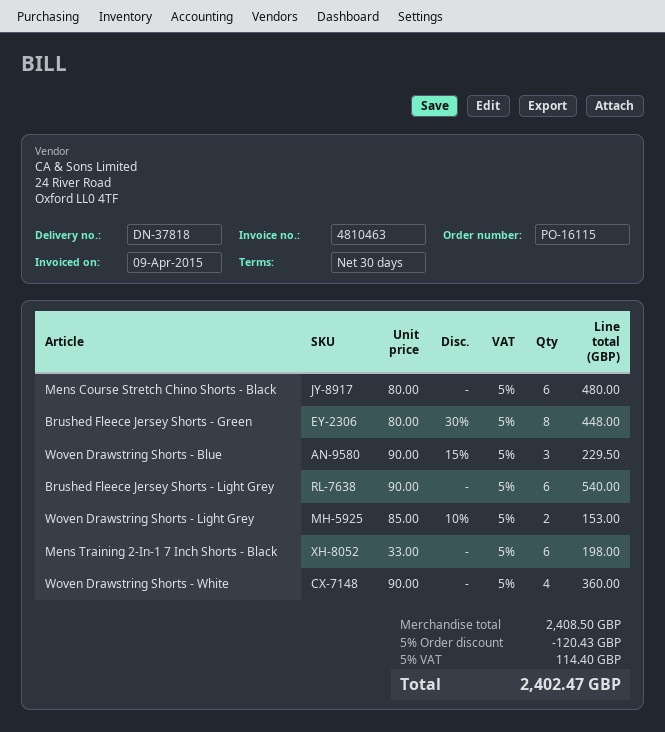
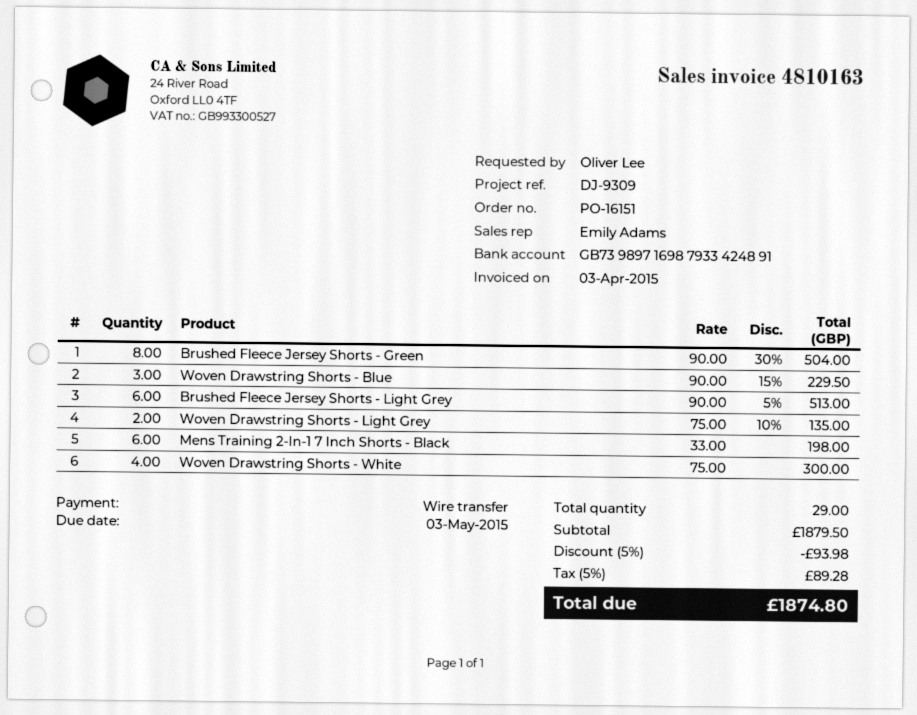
order number: PO-16115 -> PO-16151
invoice number: 4810463 -> 4810163
invoice date: 2015-04-09 -> 2015-04-03
Mens Course Stretch Chino Shorts - Black: 6 x 80.00 = 480.00 -> none
Brushed Fleece Jersey Shorts - Green: 8 x 80.00 - 30% = 448.00 -> 8 x 90.00 - 30% = 504.00
Brushed Fleece Jersey Shorts - Light Grey: 6 x 90.00 = 540.00 -> 6 x 90.00 - 5% = 513.00
Woven Drawstring Shorts - Light Grey: 2 x 85.00 - 10% = 153.00 -> 2 x 75.00 - 10% = 135.00
Woven Drawstring Shorts - White: 4 x 90.00 = 360.00 -> 4 x 75.00 = 300.00
subtotal: 2408.50 -> 1879.50
discount: 5% = 120.43 -> 5% = 93.98
tax: 5% = 114.40 -> 5% = 89.28
total: 2402.47 -> 1874.80

